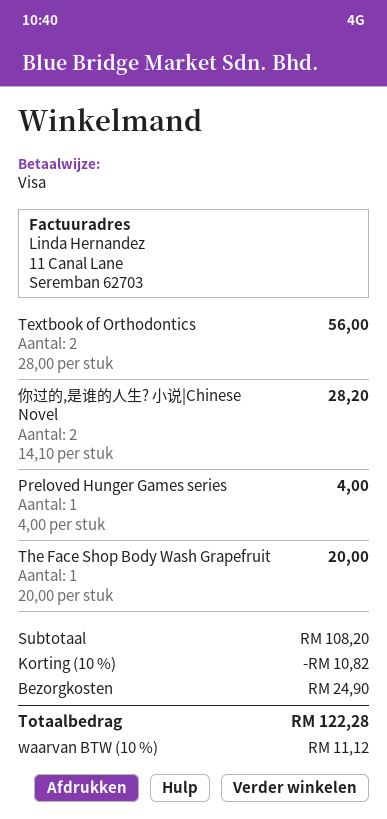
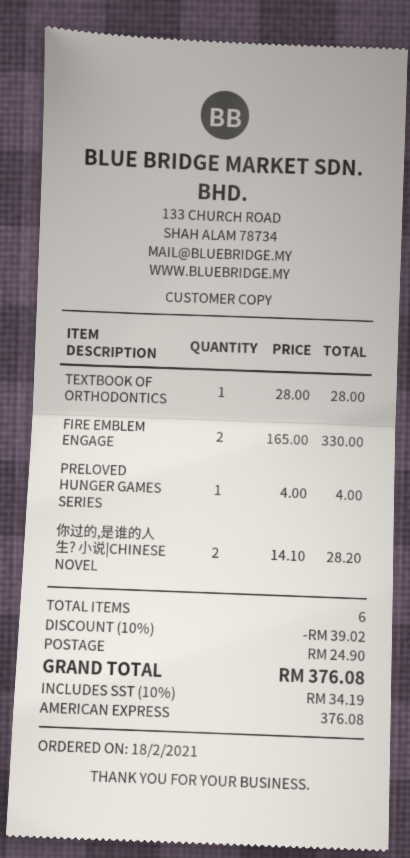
payment method: Visa -> American Express
Textbook of Orthodontics: 2 x 28.00 = 56.00 -> 1 x 28.00 = 28.00
The Face Shop Body Wash Grapefruit: 1 x 20.00 = 20.00 -> none
FIRE EMBLEM ENGAGE: none -> 2 x 165.00 = 330.00
discount: 10% = 10.82 -> 10% = 39.02
tax: 10% = 11.12 -> 10% = 34.19
total: 122.28 -> 376.08

